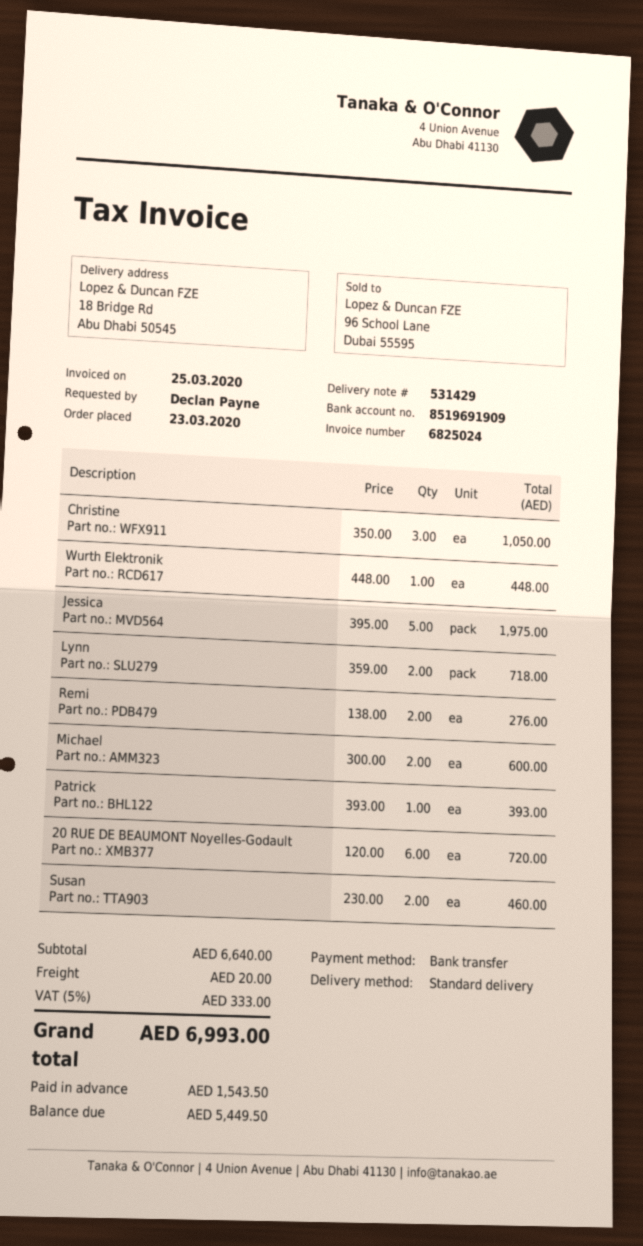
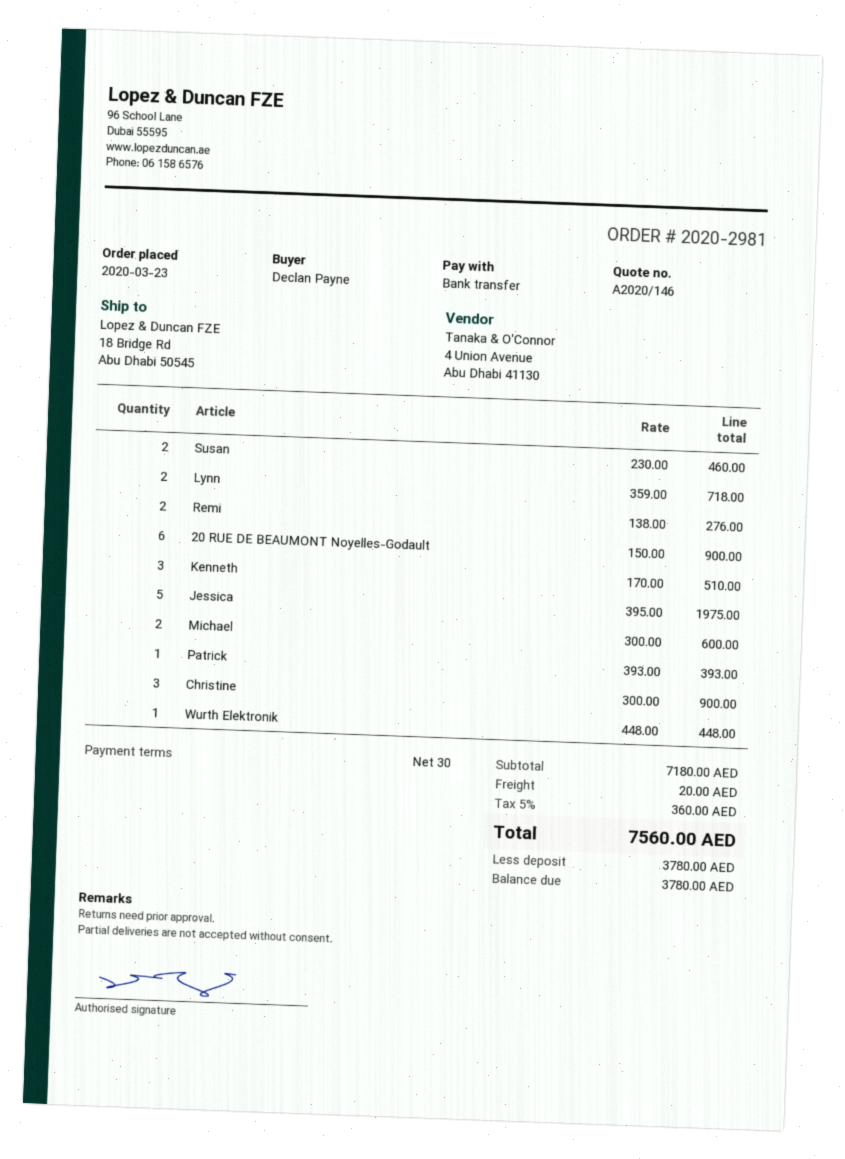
Christine: 3 x 350.00 = 1050.00 -> 3 x 300.00 = 900.00
20 RUE DE BEAUMONT Noyelles-Godault: 6 x 120.00 = 720.00 -> 6 x 150.00 = 900.00
Kenneth: none -> 3 x 170.00 = 510.00
subtotal: 6640.00 -> 7180.00
tax: 5% = 333.00 -> 5% = 360.00
total: 6993.00 -> 7560.00
deposit: 1543.50 -> 3780.00
balance: 5449.50 -> 3780.00

